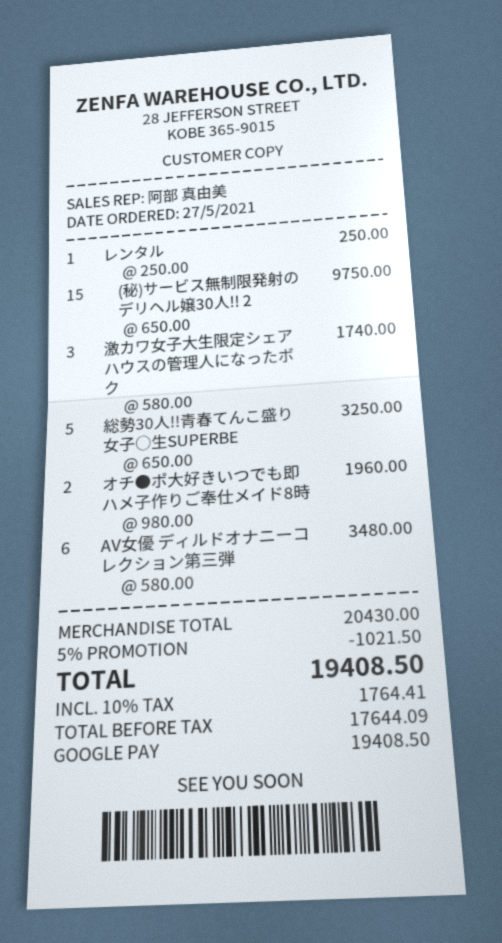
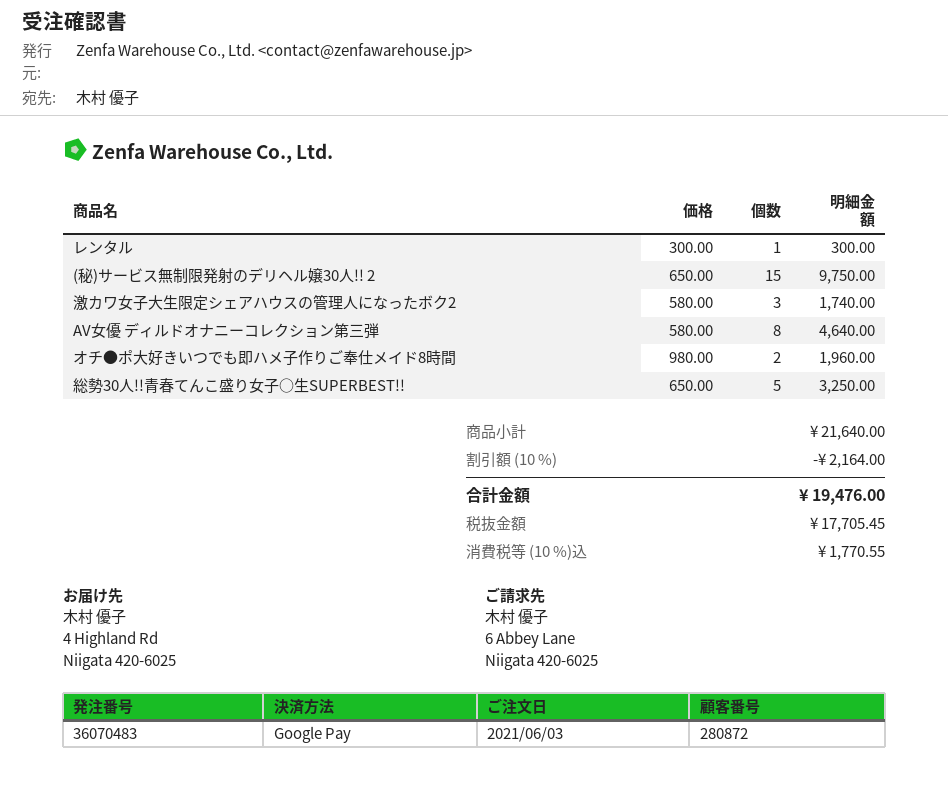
order date: 2021-05-27 -> 2021-06-03
レンタル: 1 x 250.00 = 250.00 -> 1 x 300.00 = 300.00
AV女優 ディルドオナニーコレクション第三弾: 6 x 580.00 = 3480.00 -> 8 x 580.00 = 4640.00
subtotal: 20430.00 -> 21640.00
discount: 5% = 1021.50 -> 10% = 2164.00
net: 17644.09 -> 17705.45
tax: 10% = 1764.41 -> 10% = 1770.55
total: 19408.50 -> 19476.00

